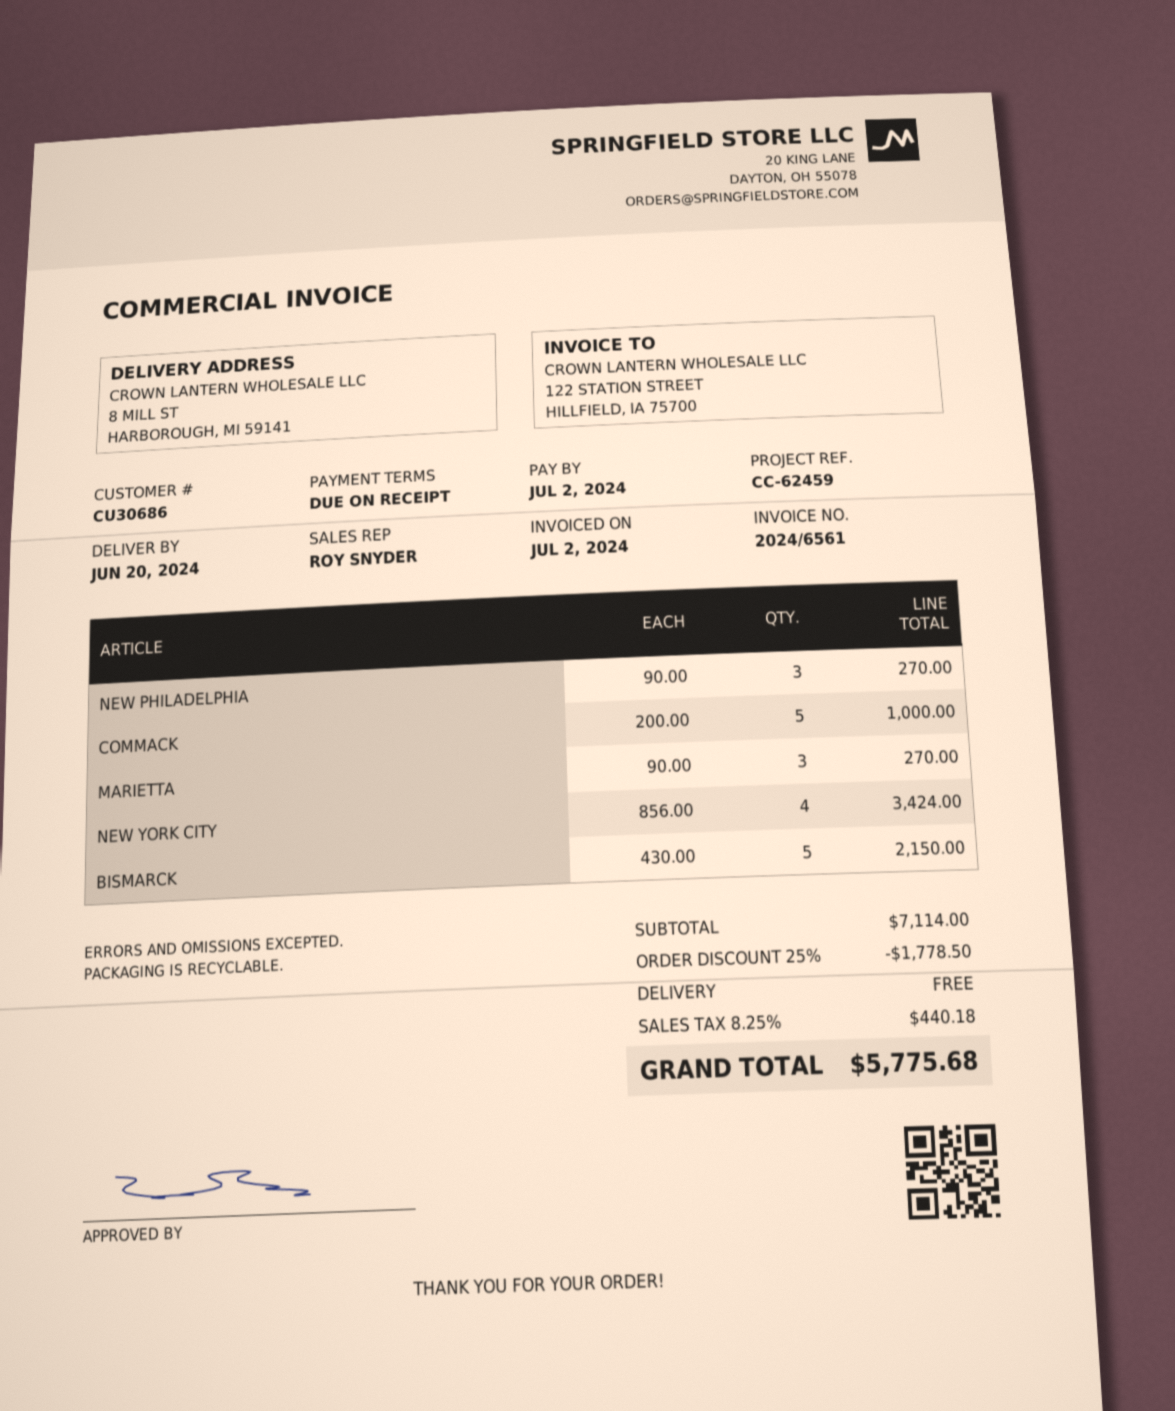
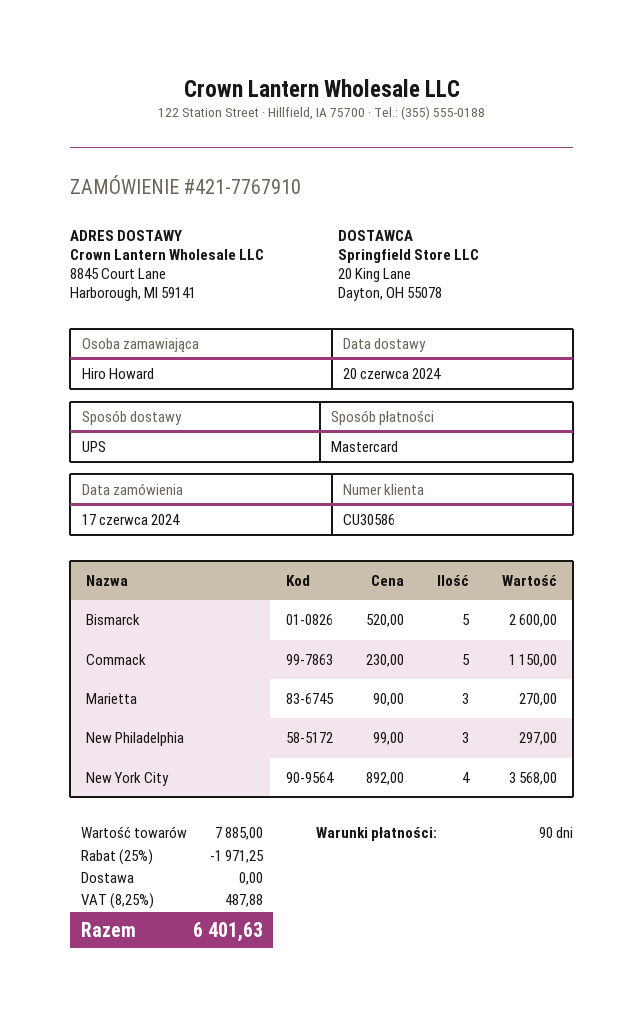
payment terms: on receipt -> 90 days
customer number: CU30686 -> CU30586
ship to: 8 MILL ST, HARBOROUGH, MI 59141 -> 8845 Court Lane, Harborough, MI 59141
NEW PHILADELPHIA: 3 x 90.00 = 270.00 -> 3 x 99.00 = 297.00
COMMACK: 5 x 200.00 = 1000.00 -> 5 x 230.00 = 1150.00
NEW YORK CITY: 4 x 856.00 = 3424.00 -> 4 x 892.00 = 3568.00
BISMARCK: 5 x 430.00 = 2150.00 -> 5 x 520.00 = 2600.00
subtotal: 7114.00 -> 7885.00
discount: 25% = 1778.50 -> 25% = 1971.25
tax: 8.25% = 440.18 -> 8.25% = 487.88
total: 5775.68 -> 6401.63

